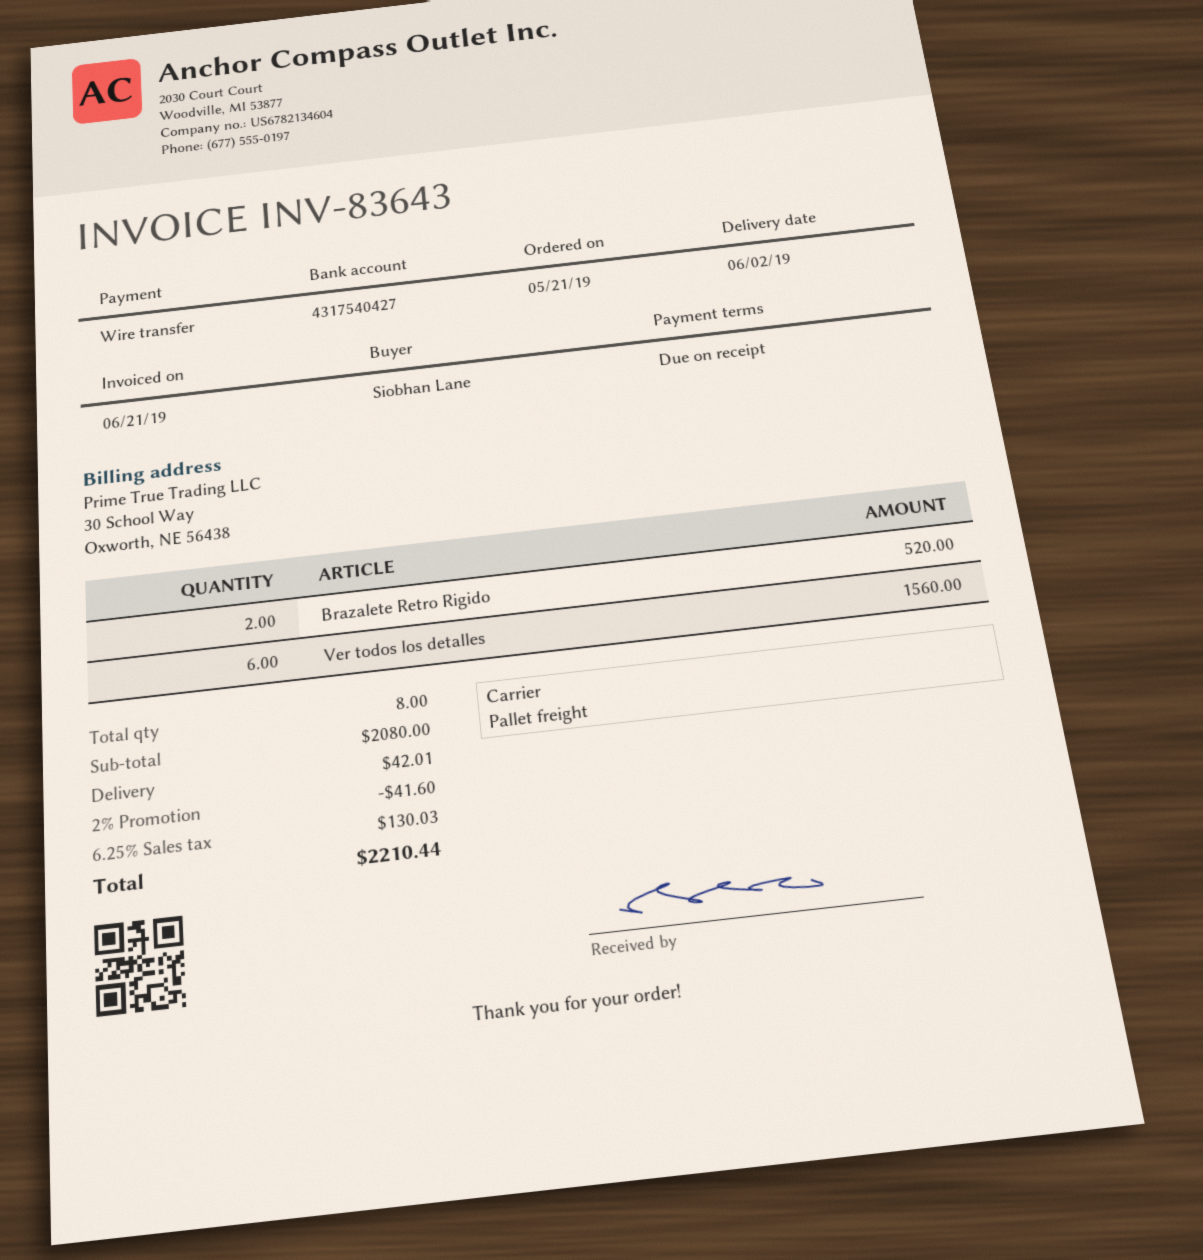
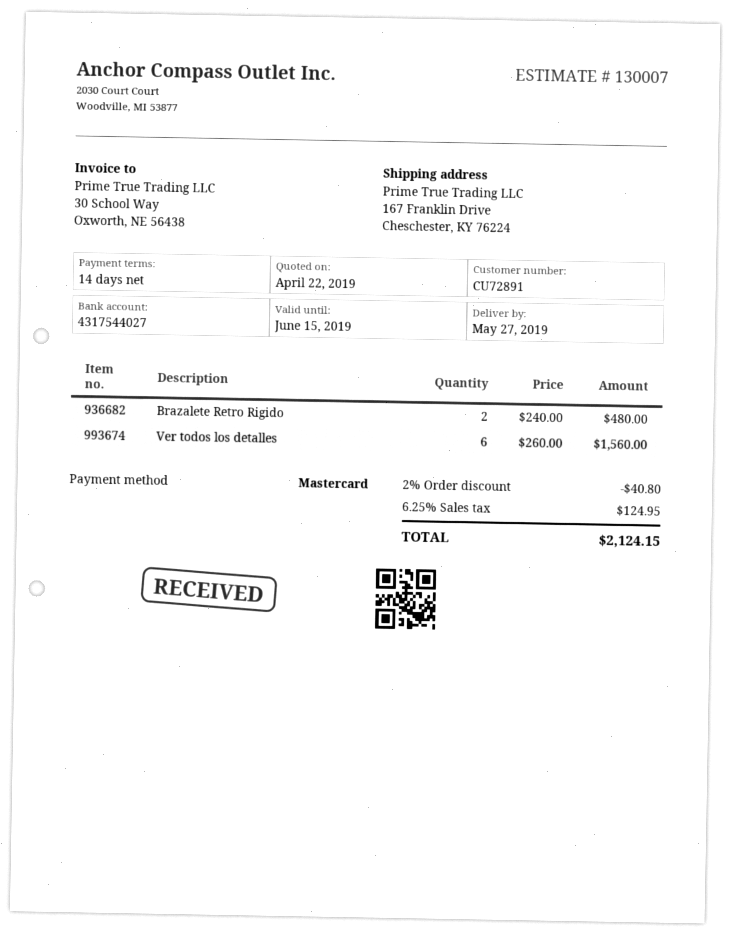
delivery date: 2019-06-02 -> 2019-05-27
payment terms: on receipt -> 14 days
payment method: bank transfer -> Mastercard
bank account: 4317540427 -> 4317544027
Brazalete Retro Rigido: 2 for 520.00 -> 2 for 480.00
discount: 2% = 41.60 -> 2% = 40.80
shipping: 42.01 -> none
tax: 6.25% = 130.03 -> 6.25% = 124.95
total: 2210.44 -> 2124.15

